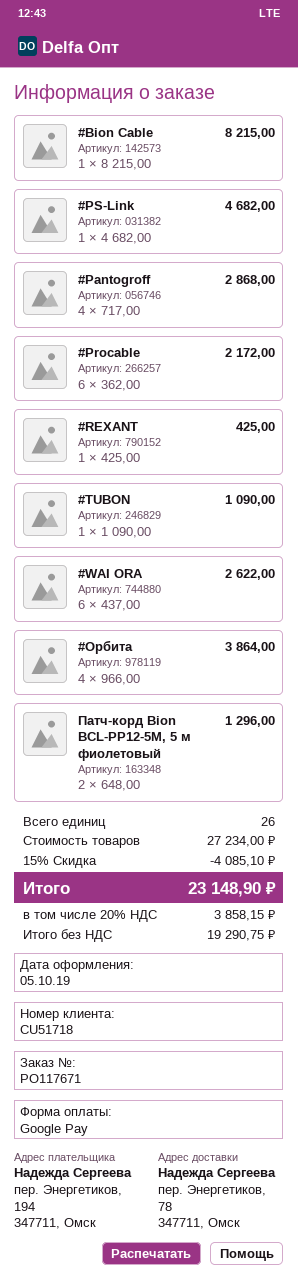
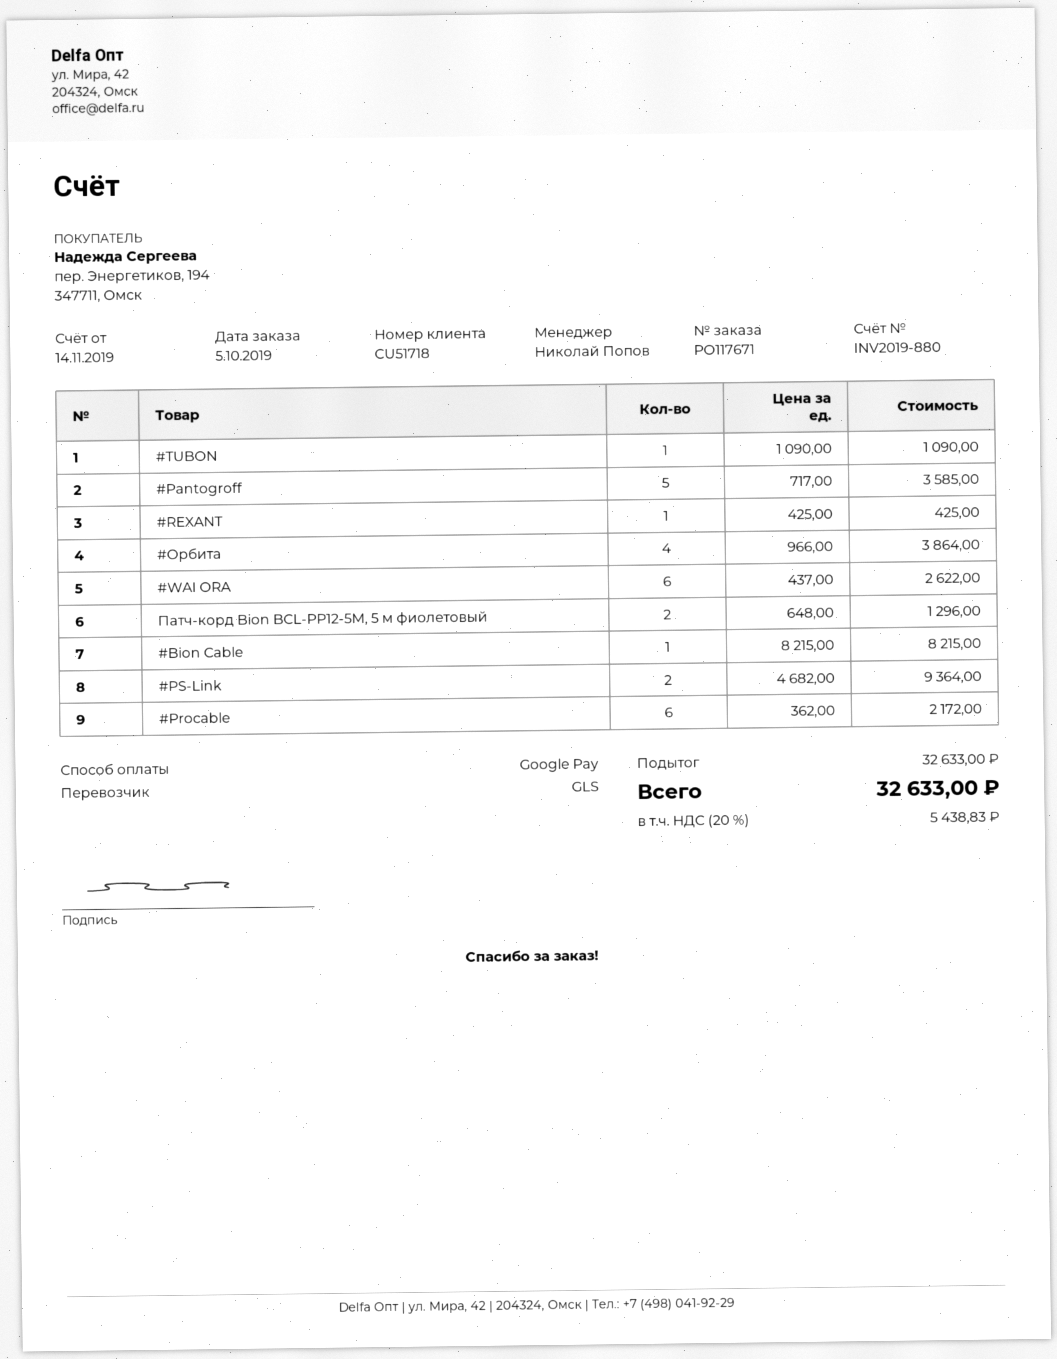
#PS-Link: 1 x 4682.00 = 4682.00 -> 2 x 4682.00 = 9364.00
#Pantogroff: 4 x 717.00 = 2868.00 -> 5 x 717.00 = 3585.00
subtotal: 27234.00 -> 32633.00
discount: 15% = 4085.10 -> none
tax: 20% = 3858.15 -> 20% = 5438.83
total: 23148.90 -> 32633.00

